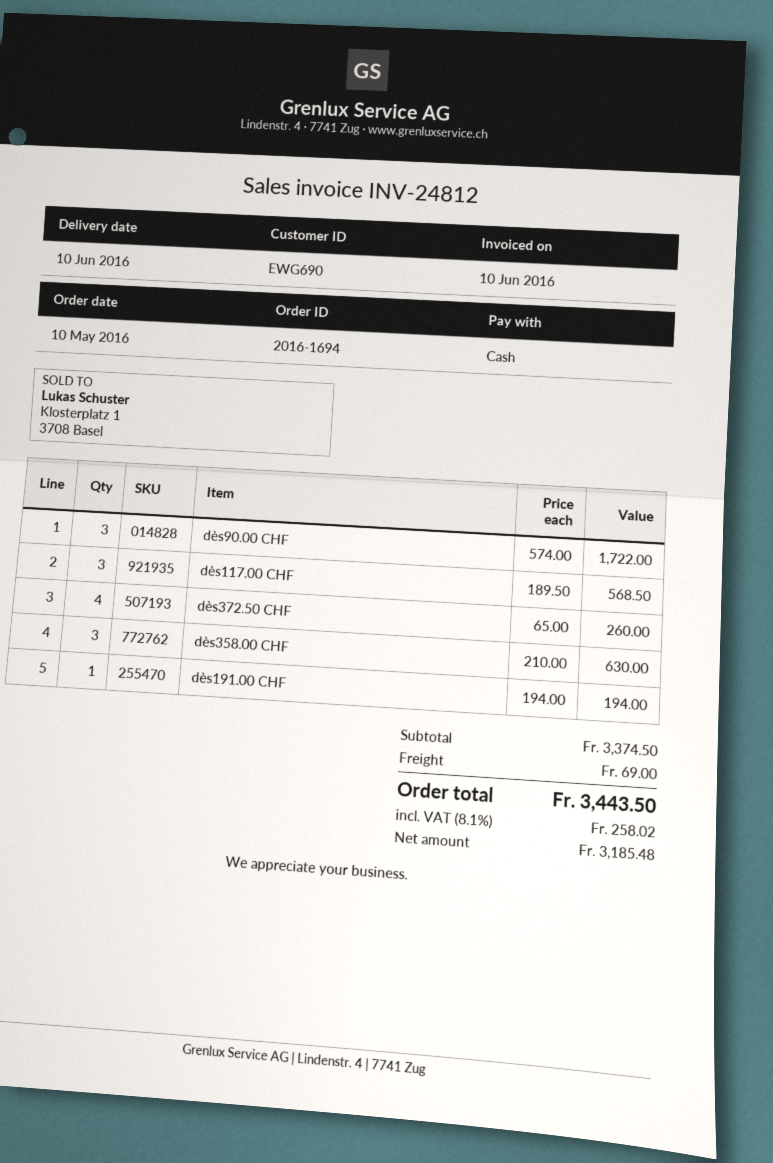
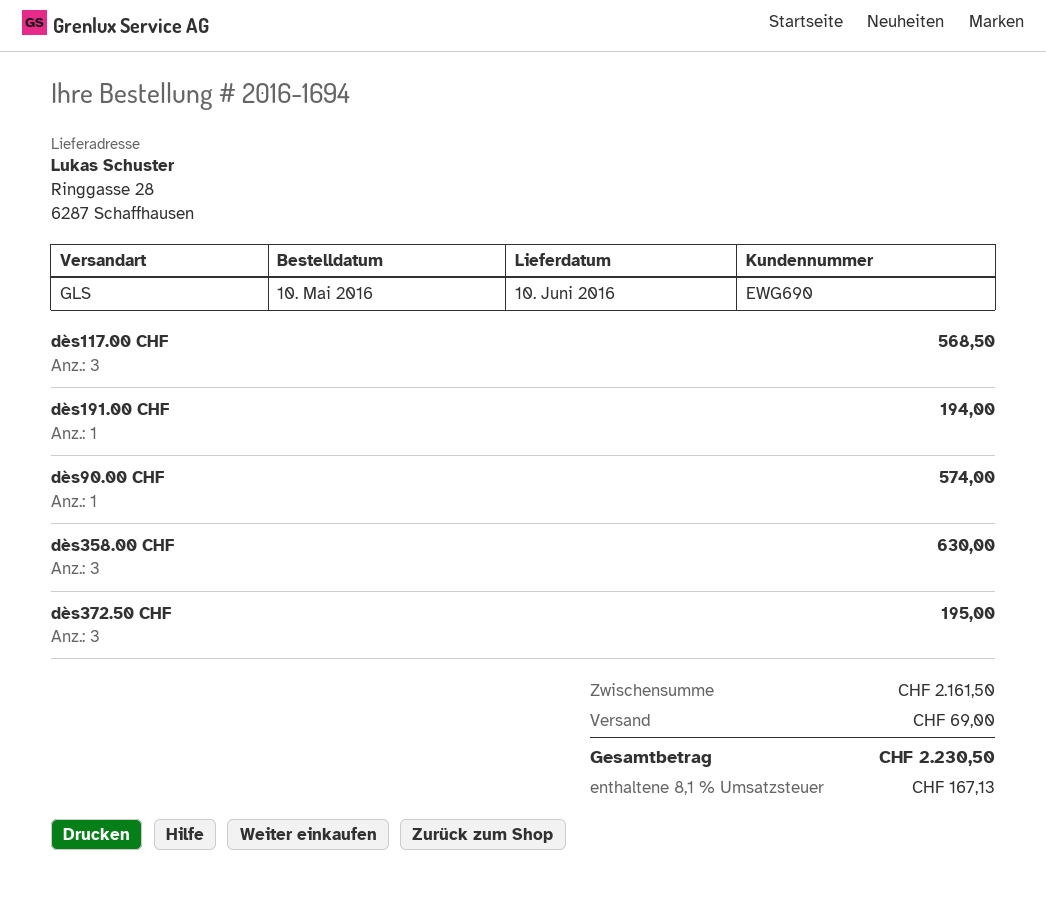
dès90.00 CHF: 3 for 1722.00 -> 1 for 574.00
dès372.50 CHF: 4 for 260.00 -> 3 for 195.00
subtotal: 3374.50 -> 2161.50
tax: 8.1% = 258.02 -> 8.1% = 167.13
total: 3443.50 -> 2230.50

